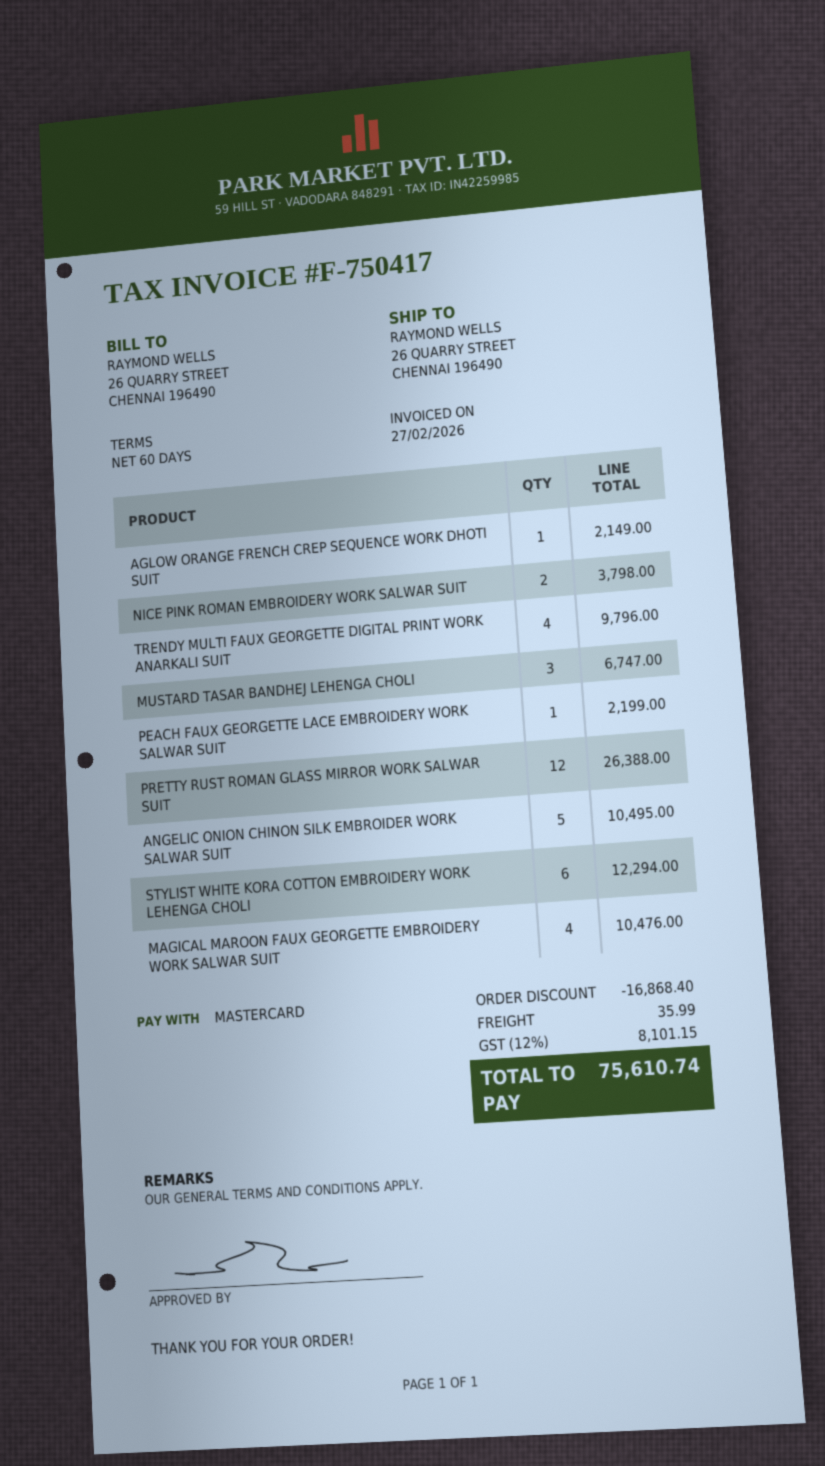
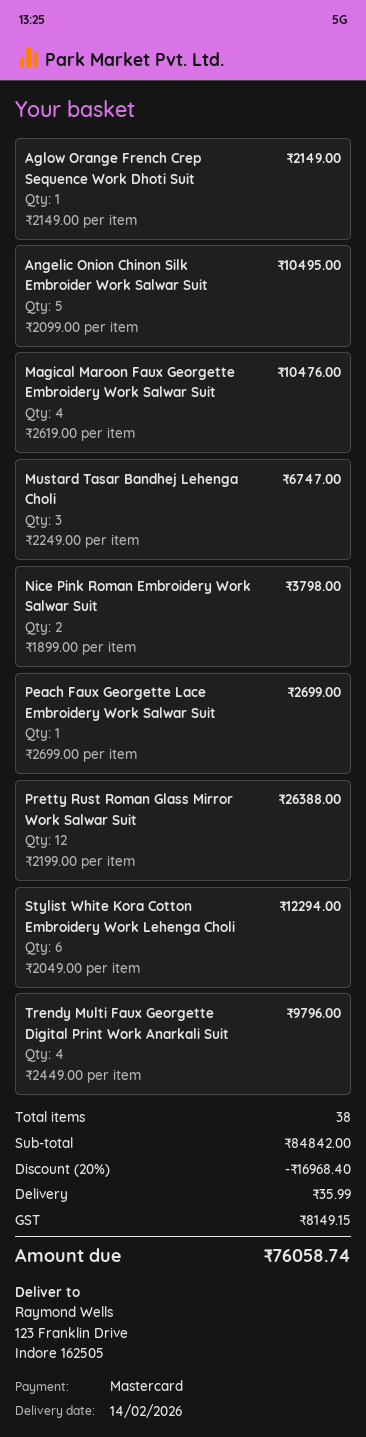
ship to: 26 QUARRY STREET, CHENNAI 196490 -> 123 Franklin Drive, Indore 162505
PEACH FAUX GEORGETTE LACE EMBROIDERY WORK SALWAR SUIT: 1 for 2199.00 -> 1 for 2699.00
discount: 16868.40 -> 16968.40
tax: 8101.15 -> 8149.15
total: 75610.74 -> 76058.74

